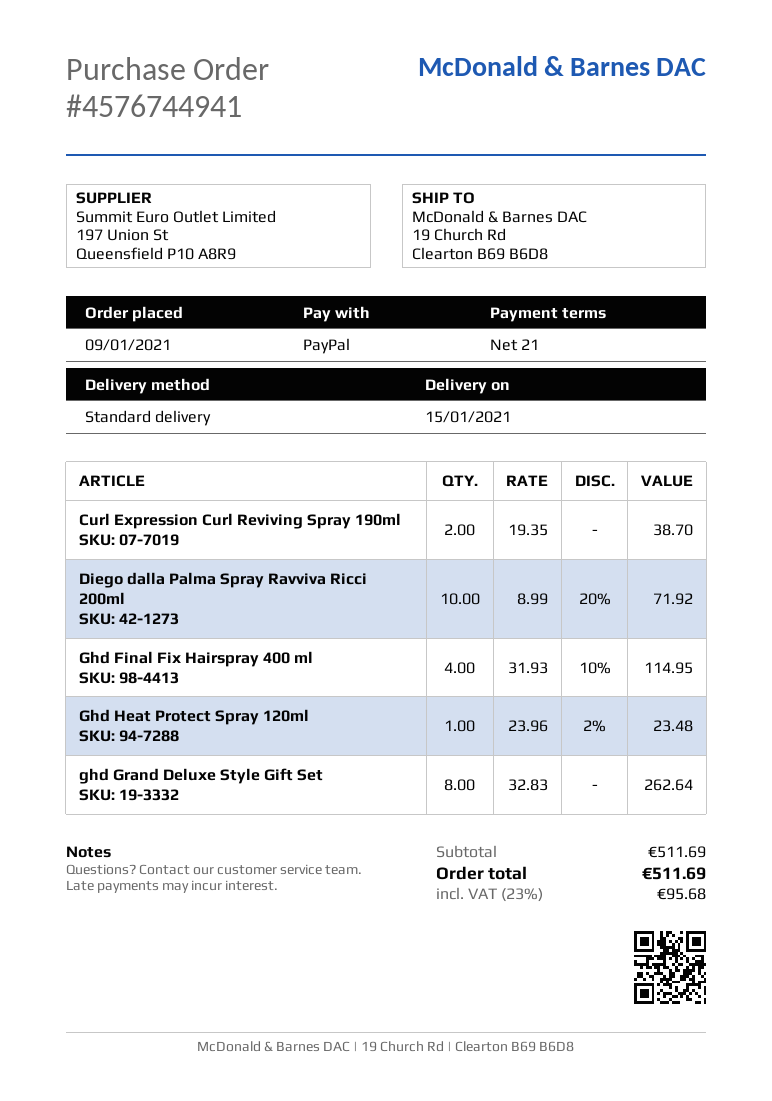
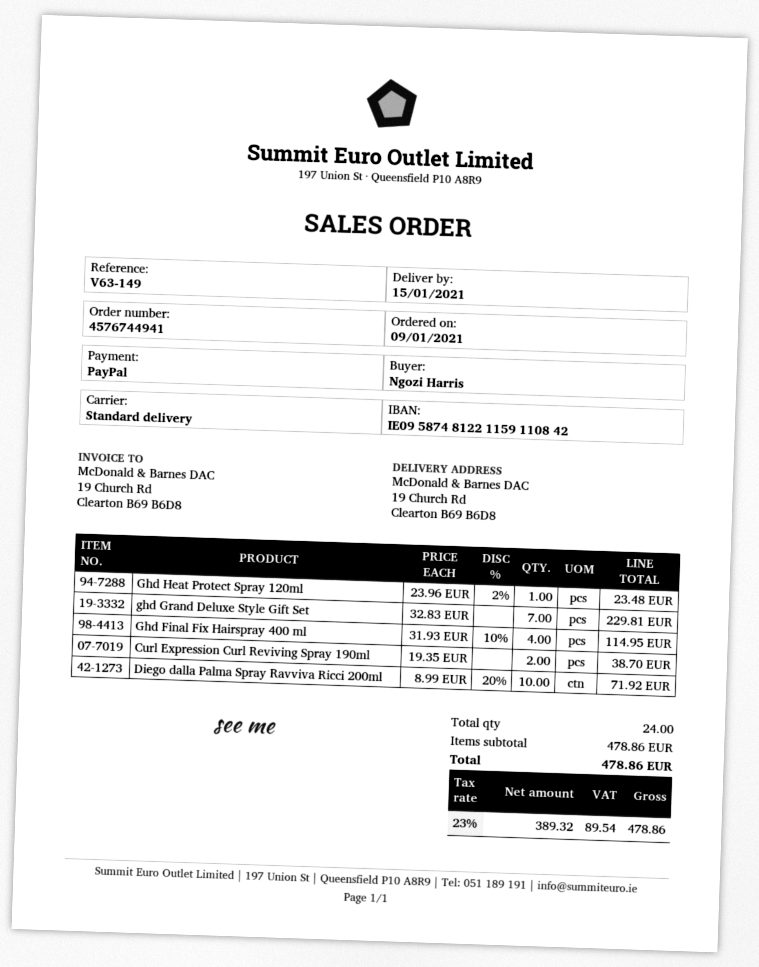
ghd Grand Deluxe Style Gift Set: 8 x 32.83 = 262.64 -> 7 x 32.83 = 229.81
subtotal: 511.69 -> 478.86
tax: 23% = 95.68 -> 23% = 89.54
total: 511.69 -> 478.86

